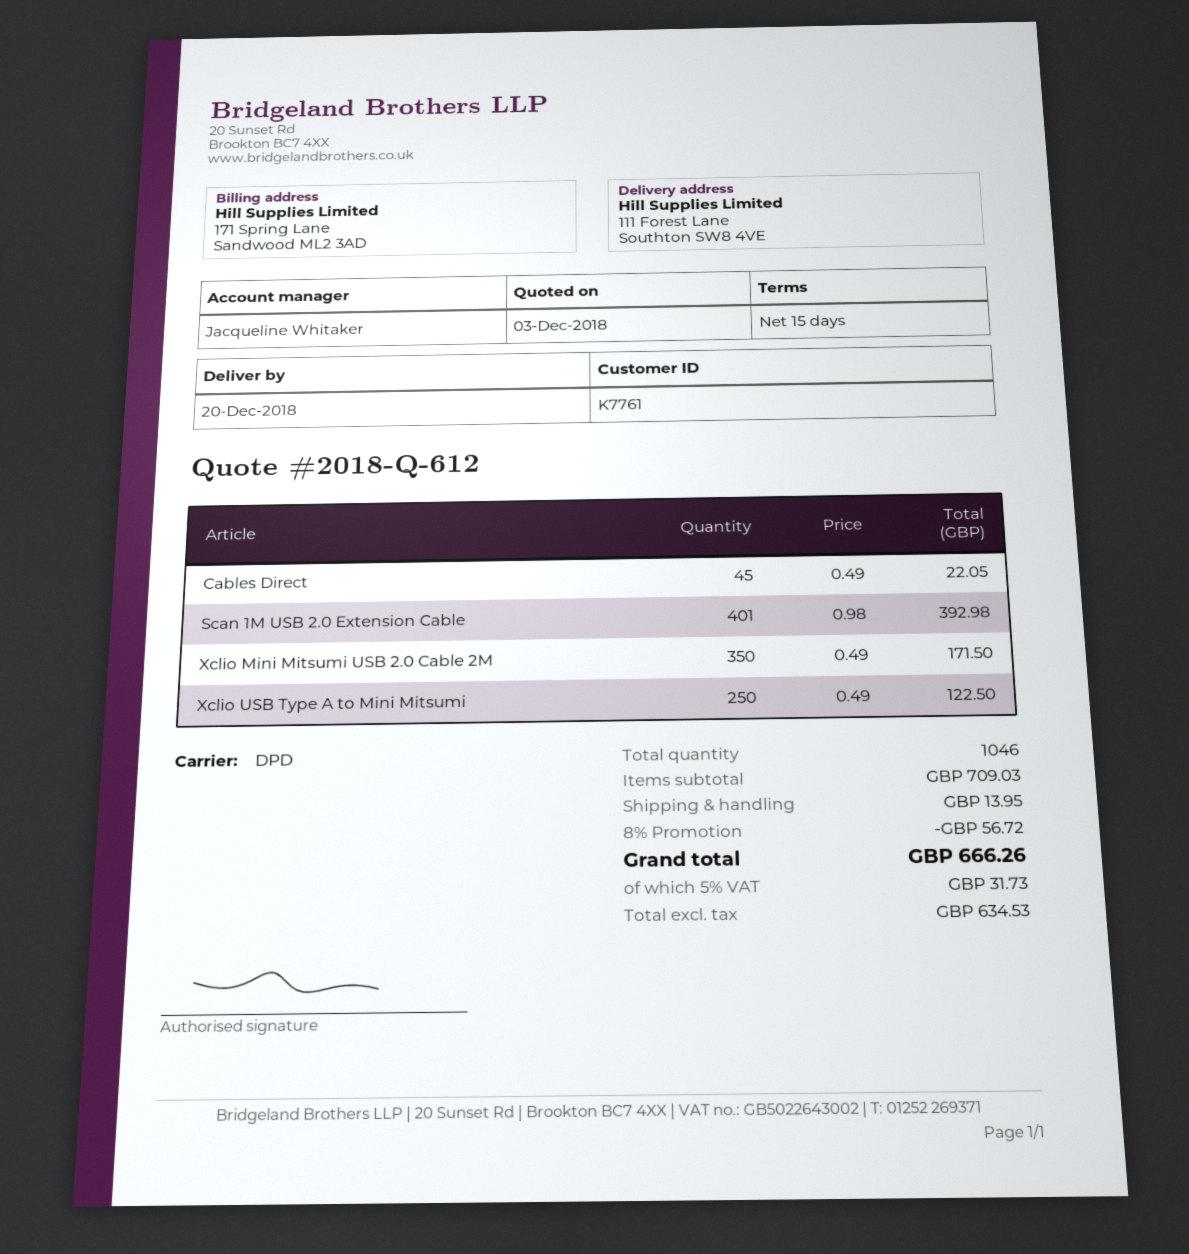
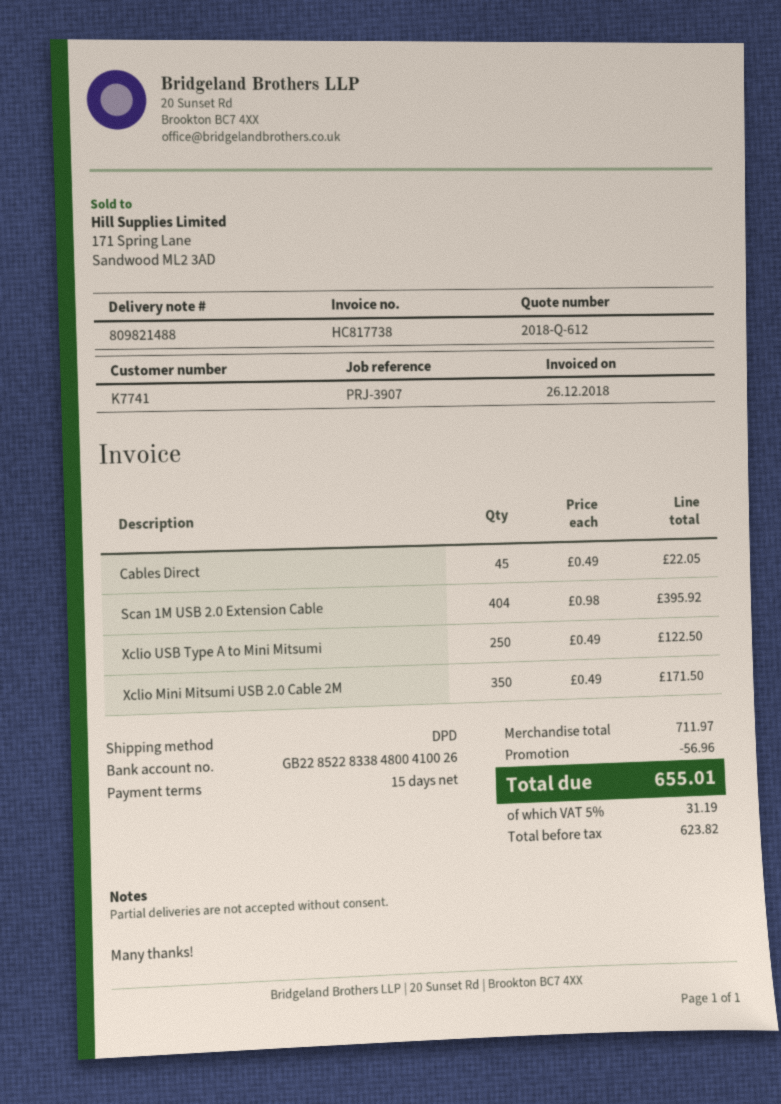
customer number: K7761 -> K7741
Scan 1M USB 2.0 Extension Cable: 401 x 0.98 = 392.98 -> 404 x 0.98 = 395.92
subtotal: 709.03 -> 711.97
discount: 56.72 -> 56.96
shipping: 13.95 -> none
net: 634.53 -> 623.82
tax: 5% = 31.73 -> 5% = 31.19
total: 666.26 -> 655.01

